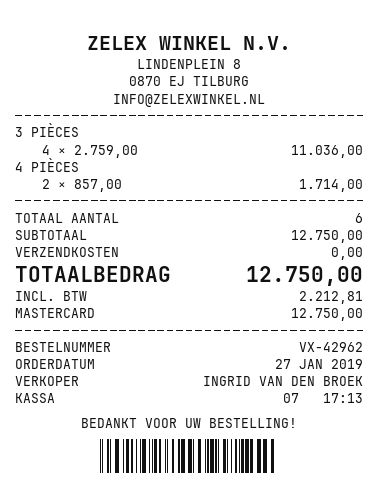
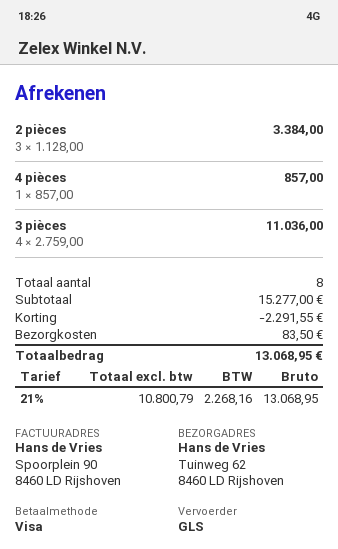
payment method: Mastercard -> Visa
4 PIÈCES: 2 x 857.00 = 1714.00 -> 1 x 857.00 = 857.00
2 pièces: none -> 3 x 1128.00 = 3384.00
total quantity: 6 -> 8
subtotal: 12750.00 -> 15277.00
discount: none -> 2291.55
shipping: 0.00 -> 83.50
tax: 2212.81 -> 2268.16
total: 12750.00 -> 13068.95

